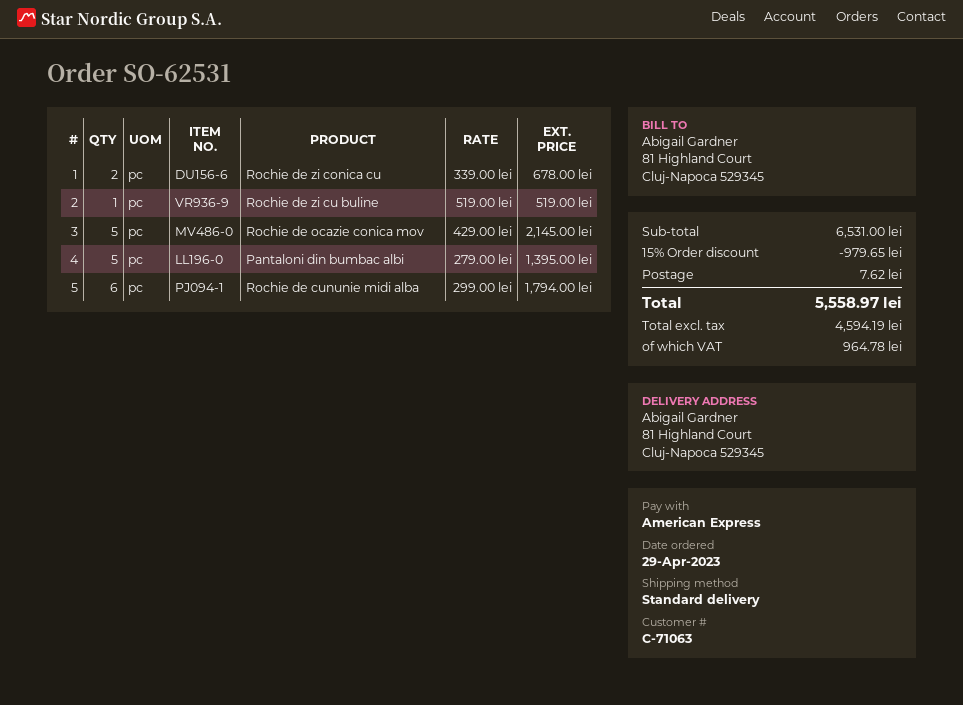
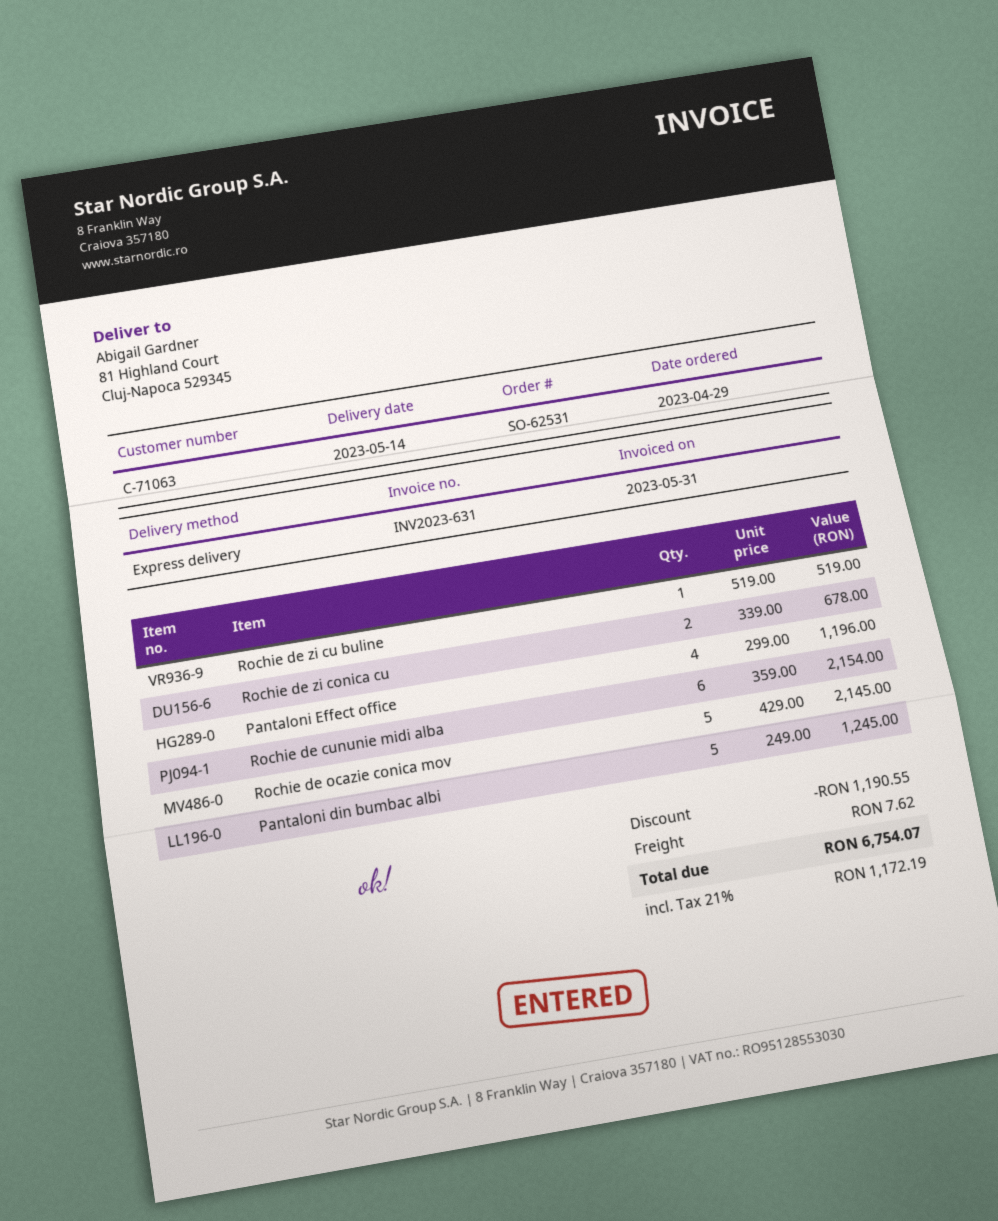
shipping method: standard -> express
Pantaloni din bumbac albi: 5 x 279.00 = 1395.00 -> 5 x 249.00 = 1245.00
Rochie de cununie midi alba: 6 x 299.00 = 1794.00 -> 6 x 359.00 = 2154.00
Pantaloni Effect office: none -> 4 x 299.00 = 1196.00
discount: 979.65 -> 1190.55
tax: 964.78 -> 1172.19
total: 5558.97 -> 6754.07

